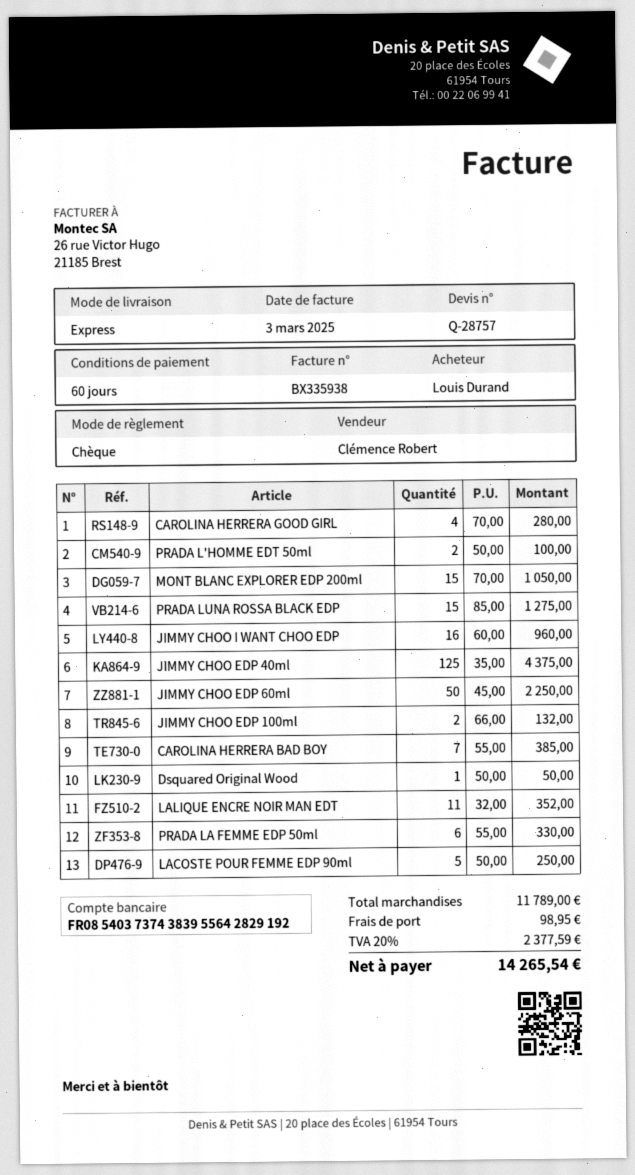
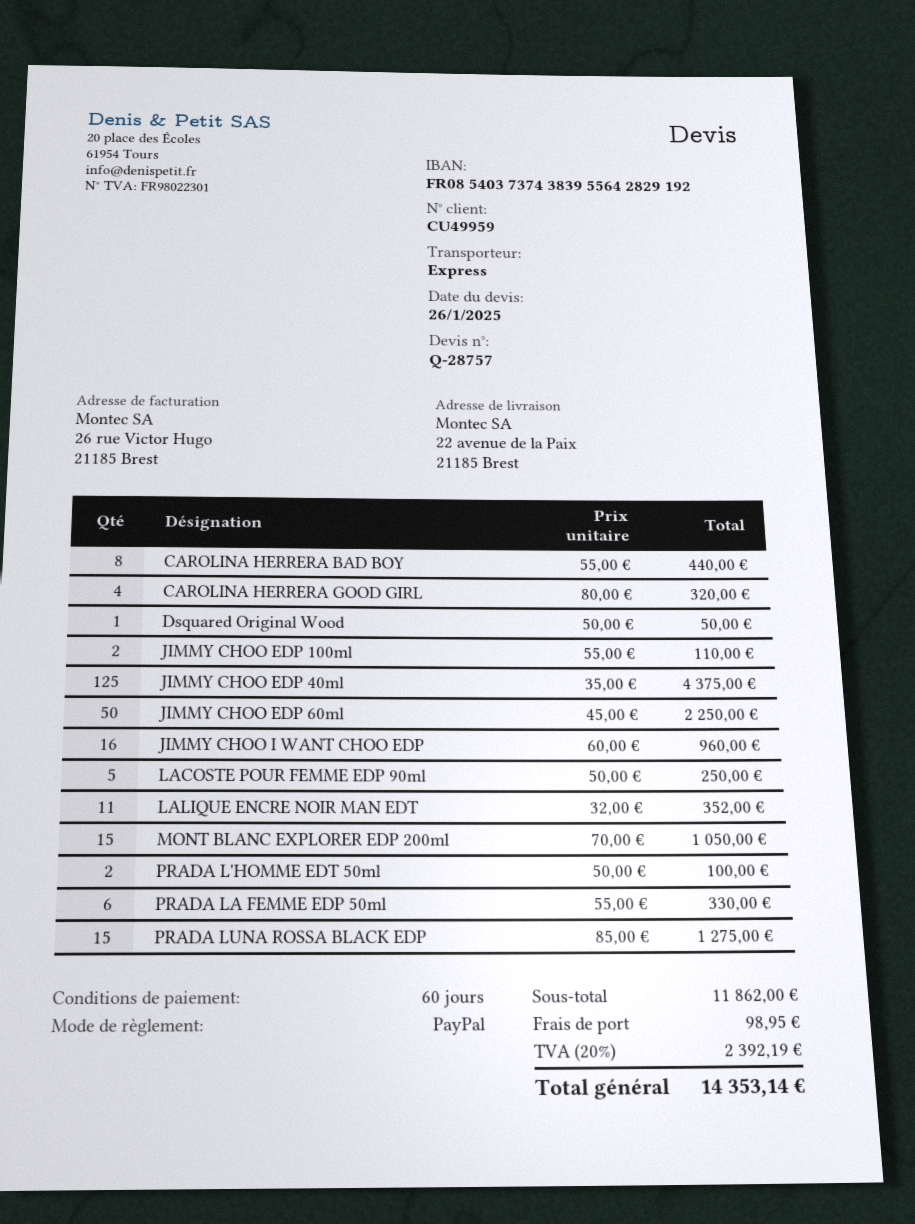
payment method: cheque -> PayPal
CAROLINA HERRERA GOOD GIRL: 4 x 70.00 = 280.00 -> 4 x 80.00 = 320.00
JIMMY CHOO EDP 100ml: 2 x 66.00 = 132.00 -> 2 x 55.00 = 110.00
CAROLINA HERRERA BAD BOY: 7 x 55.00 = 385.00 -> 8 x 55.00 = 440.00
subtotal: 11789.00 -> 11862.00
tax: 20% = 2377.59 -> 20% = 2392.19
total: 14265.54 -> 14353.14

